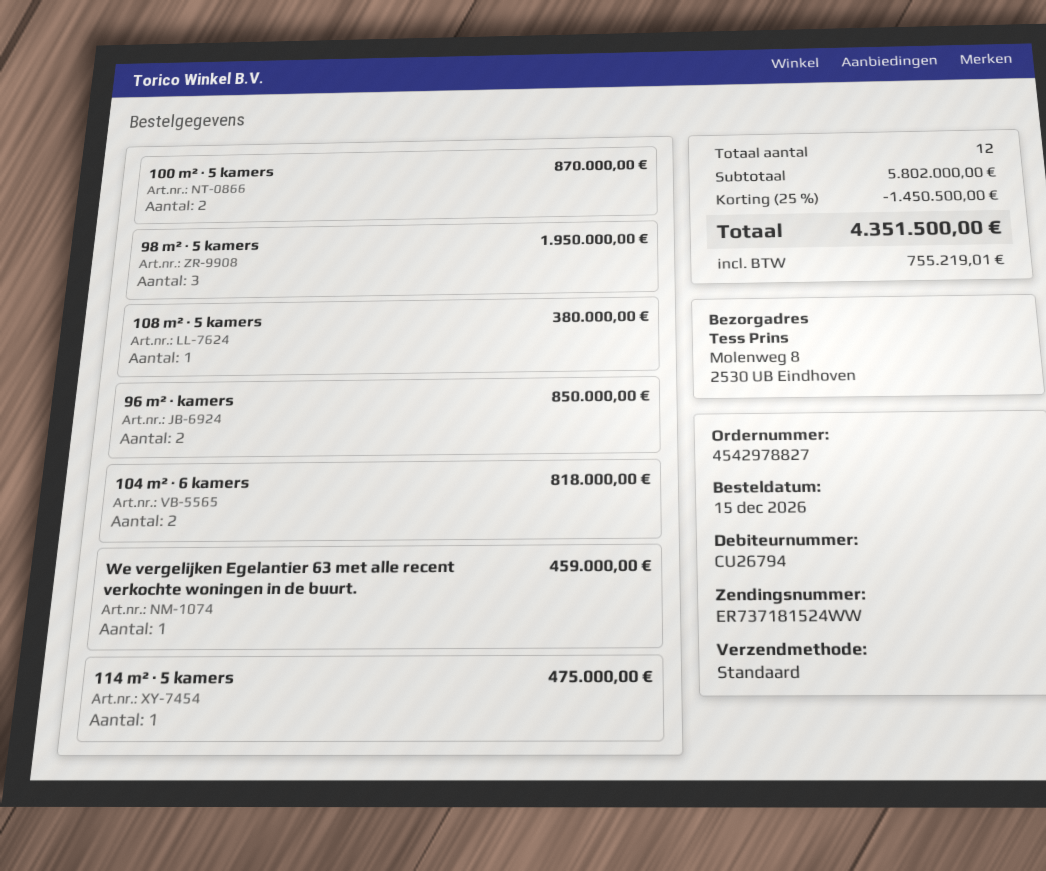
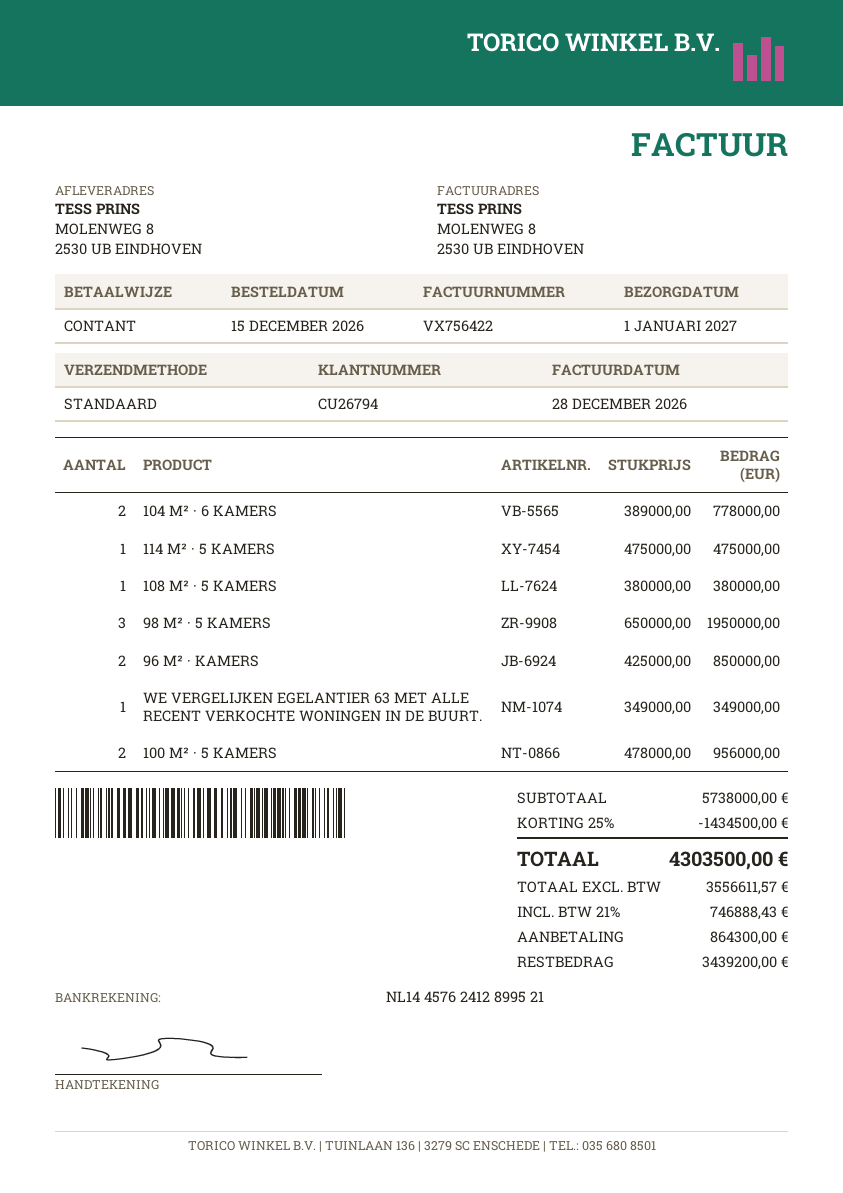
100 m² · 5 kamers: 2 for 870000.00 -> 2 for 956000.00
104 m² · 6 kamers: 2 for 818000.00 -> 2 for 778000.00
We vergelijken Egelantier 63 met alle recent verkochte woningen in de buurt.: 1 for 459000.00 -> 1 for 349000.00
subtotal: 5802000.00 -> 5738000.00
discount: 25% = 1450500.00 -> 25% = 1434500.00
tax: 755219.01 -> 746888.43
total: 4351500.00 -> 4303500.00

